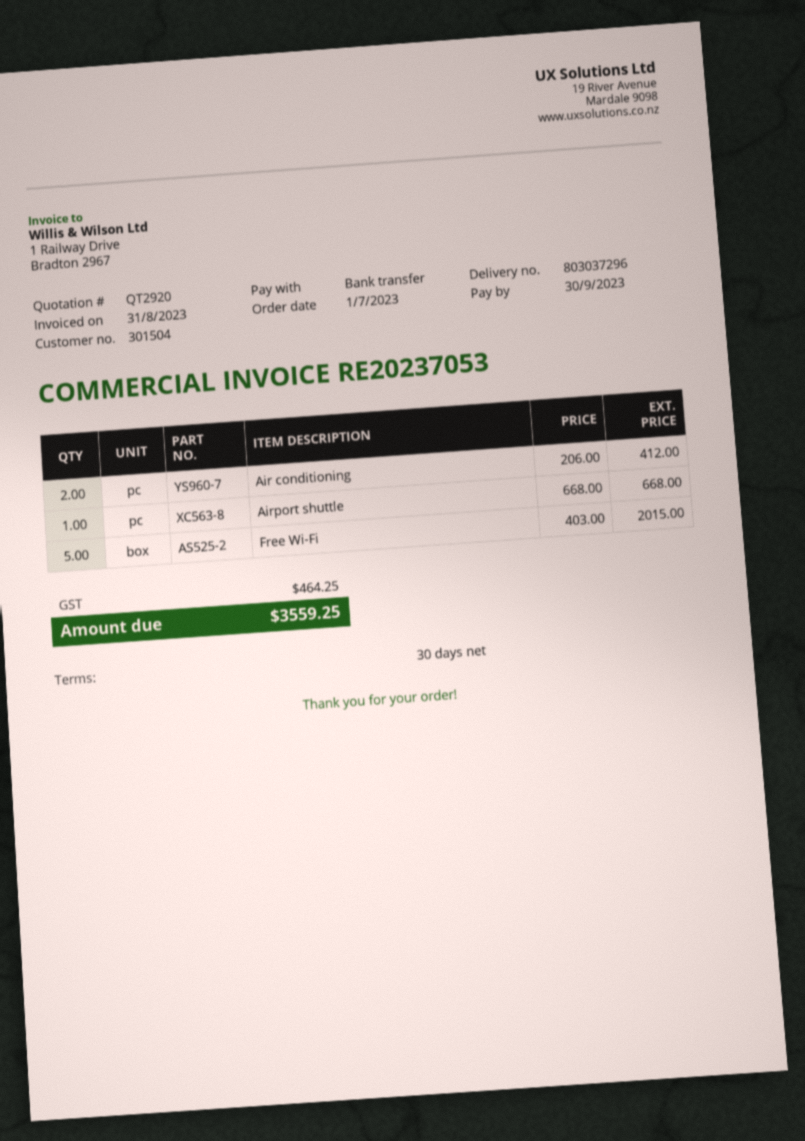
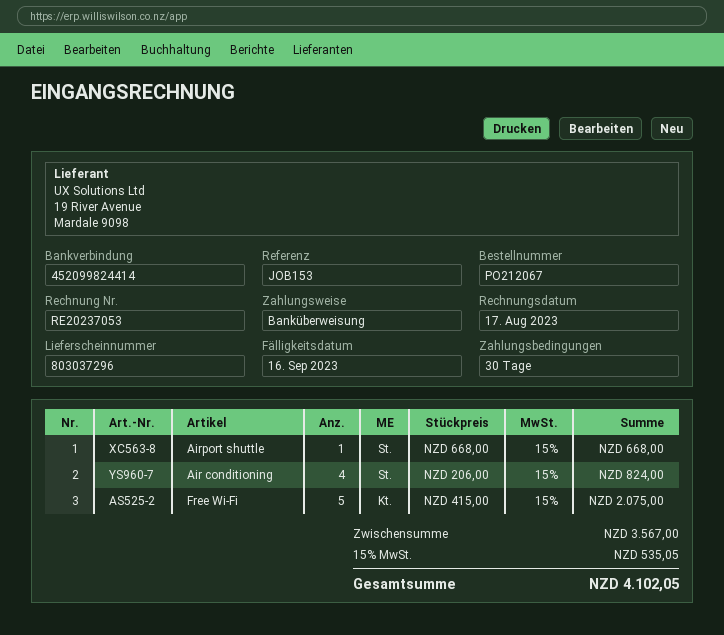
invoice date: 2023-08-31 -> 2023-08-17
due date: 2023-09-30 -> 2023-09-16
Air conditioning: 2 x 206.00 = 412.00 -> 4 x 206.00 = 824.00
Free Wi-Fi: 5 x 403.00 = 2015.00 -> 5 x 415.00 = 2075.00
tax: 464.25 -> 535.05
total: 3559.25 -> 4102.05

